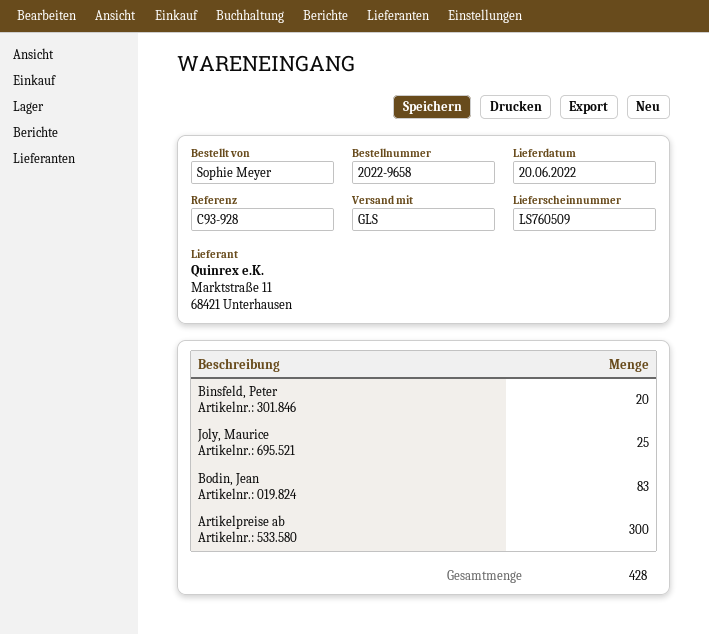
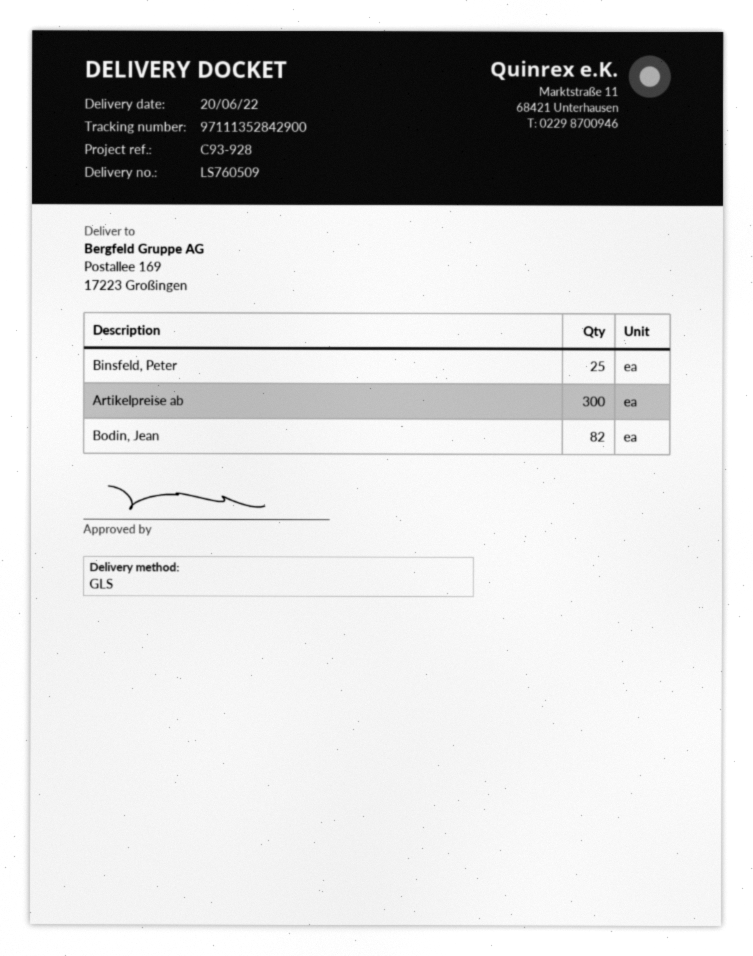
Binsfeld, Peter: 20 -> 25
Joly, Maurice: 25 -> none
Bodin, Jean: 83 -> 82

